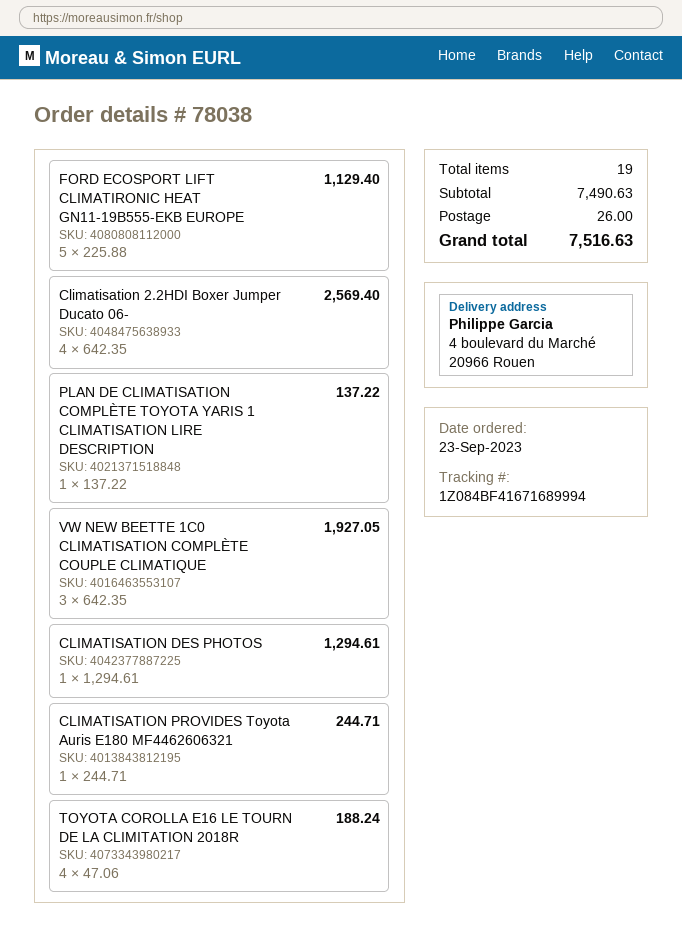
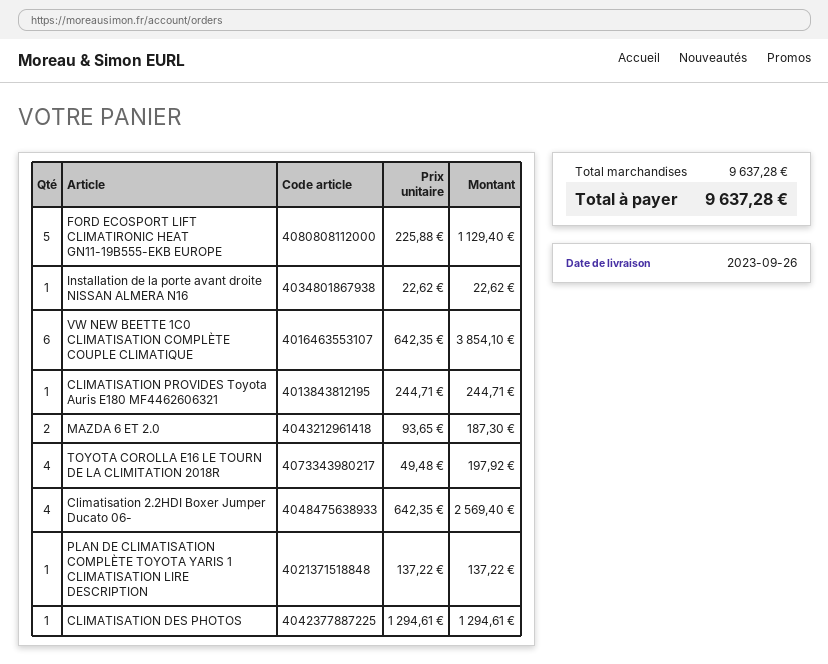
VW NEW BEETTE 1C0 CLIMATISATION COMPLÈTE COUPLE CLIMATIQUE: 3 x 642.35 = 1927.05 -> 6 x 642.35 = 3854.10
TOYOTA COROLLA E16 LE TOURN DE LA CLIMITATION 2018R: 4 x 47.06 = 188.24 -> 4 x 49.48 = 197.92
Installation de la porte avant droite NISSAN ALMERA N16: none -> 1 x 22.62 = 22.62
MAZDA 6 ET 2.0: none -> 2 x 93.65 = 187.30
subtotal: 7490.63 -> 9637.28
shipping: 26.00 -> none
total: 7516.63 -> 9637.28

